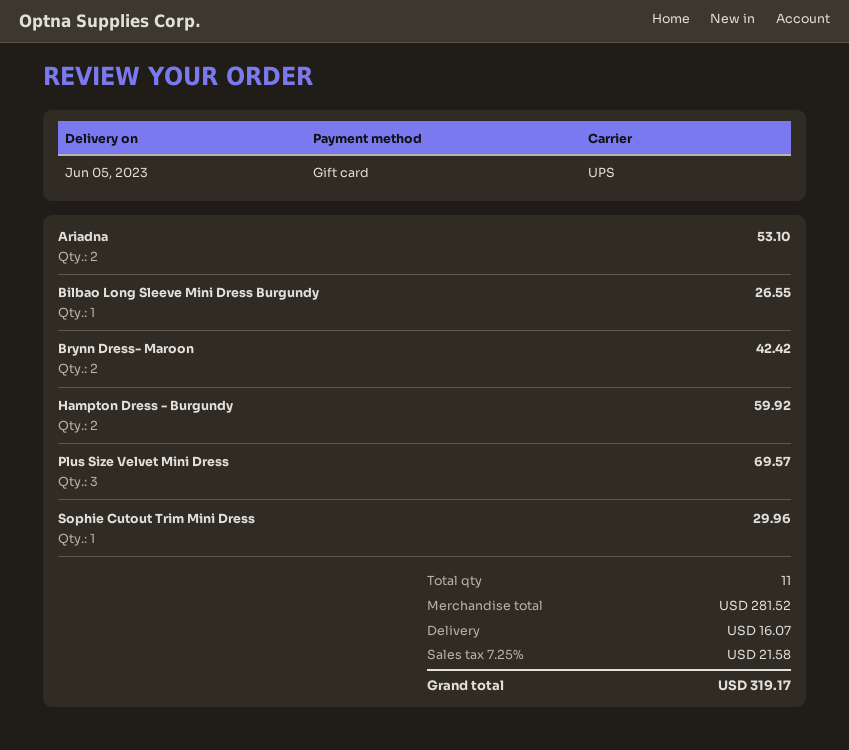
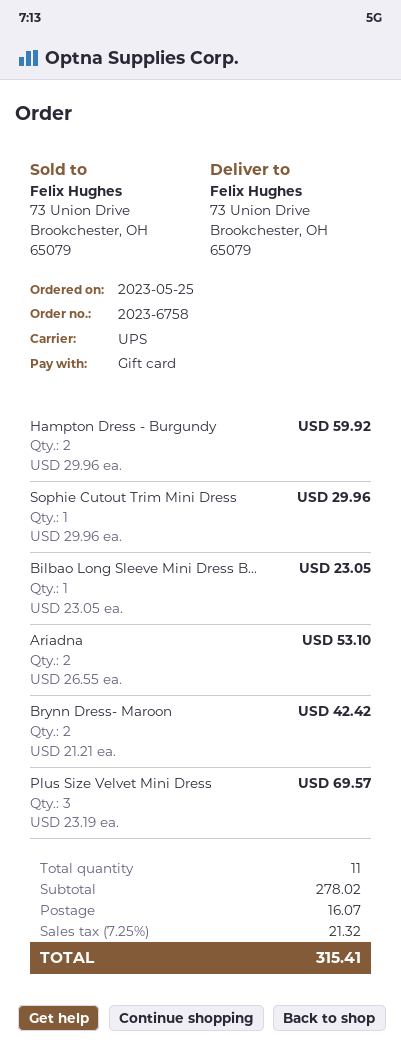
Bilbao Long Sleeve Mini Dress Burgundy: 1 for 26.55 -> 1 for 23.05
subtotal: 281.52 -> 278.02
tax: 7.25% = 21.58 -> 7.25% = 21.32
total: 319.17 -> 315.41

